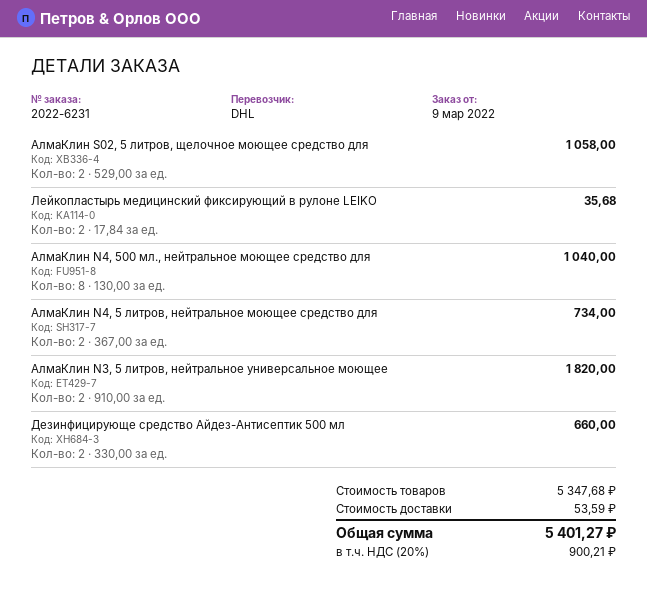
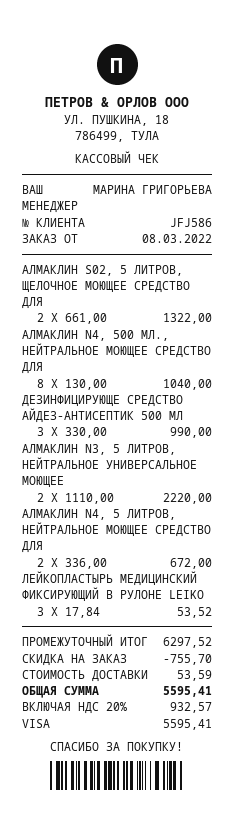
order date: 2022-03-09 -> 2022-03-08
АлмаКлин S02, 5 литров, щелочное моющее средство для: 2 x 529.00 = 1058.00 -> 2 x 661.00 = 1322.00
Лейкопластырь медицинский фиксирующий в рулоне LEIKO: 2 x 17.84 = 35.68 -> 3 x 17.84 = 53.52
АлмаКлин N4, 5 литров, нейтральное моющее средство для: 2 x 367.00 = 734.00 -> 2 x 336.00 = 672.00
АлмаКлин N3, 5 литров, нейтральное универсальное моющее: 2 x 910.00 = 1820.00 -> 2 x 1110.00 = 2220.00
Дезинфицирующе средство Айдез-Антисептик 500 мл: 2 x 330.00 = 660.00 -> 3 x 330.00 = 990.00
subtotal: 5347.68 -> 6297.52
discount: none -> 755.70
tax: 20% = 900.21 -> 20% = 932.57
total: 5401.27 -> 5595.41

